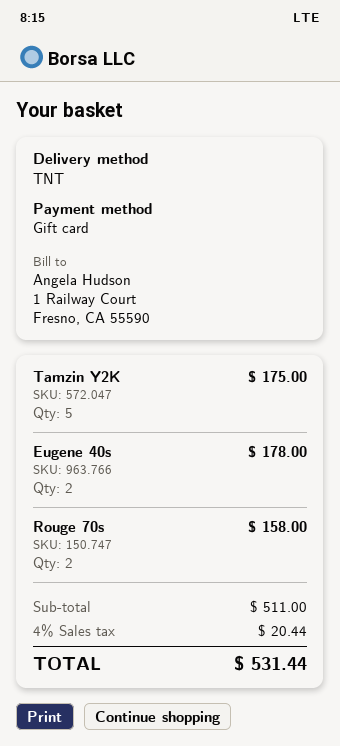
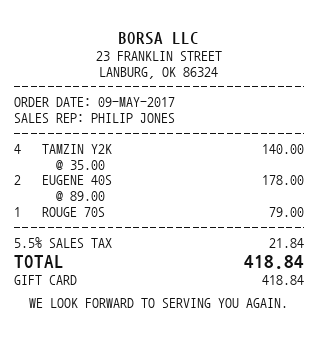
Tamzin Y2K: 5 for 175.00 -> 4 for 140.00
Rouge 70s: 2 for 158.00 -> 1 for 79.00
tax: 4% = 20.44 -> 5.5% = 21.84
total: 531.44 -> 418.84

